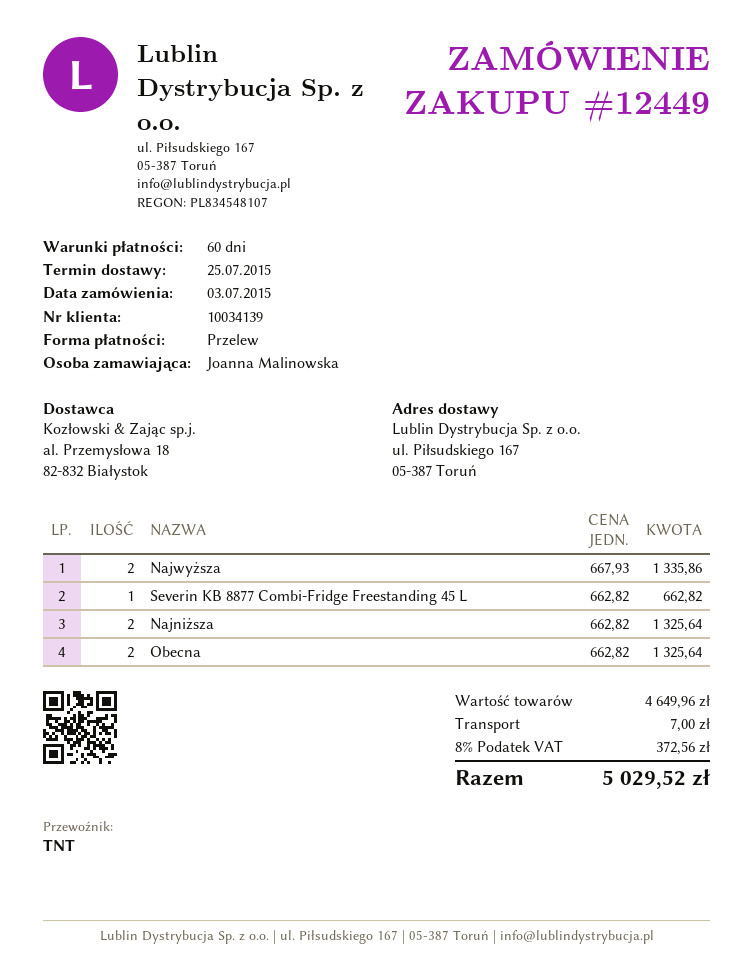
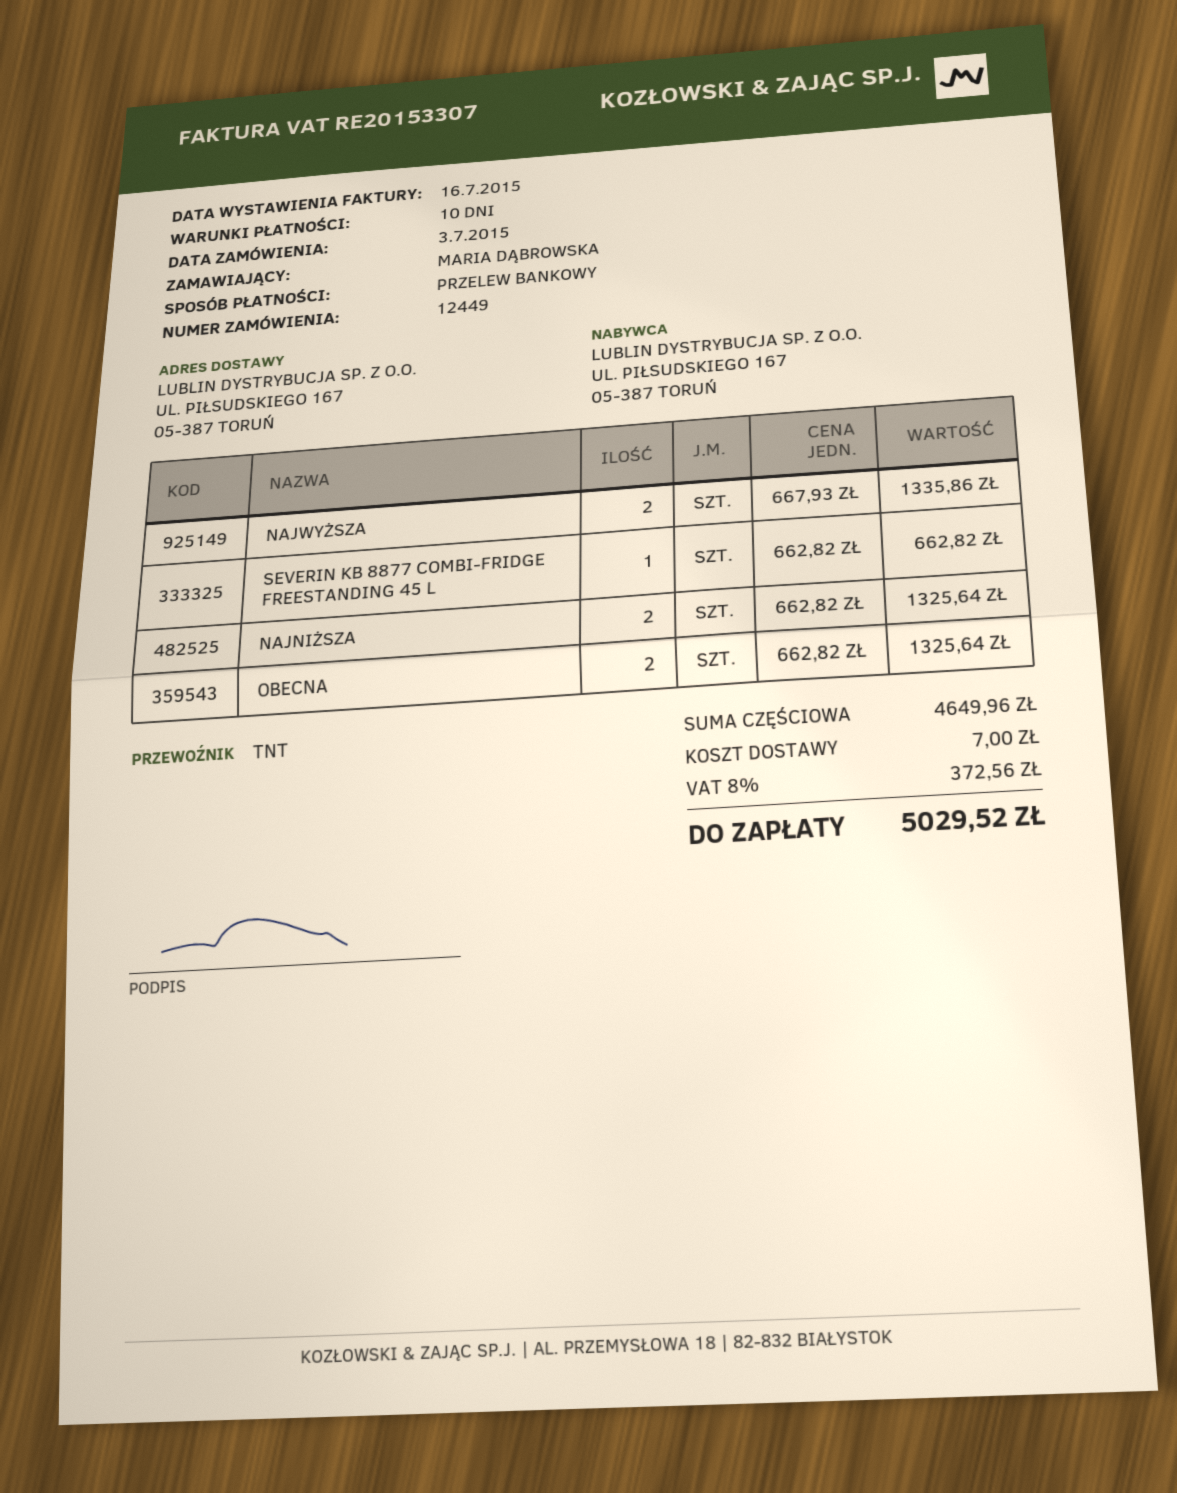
payment terms: 60 days -> 10 days
ordered by: Joanna Malinowska -> MARIA DĄBROWSKA

